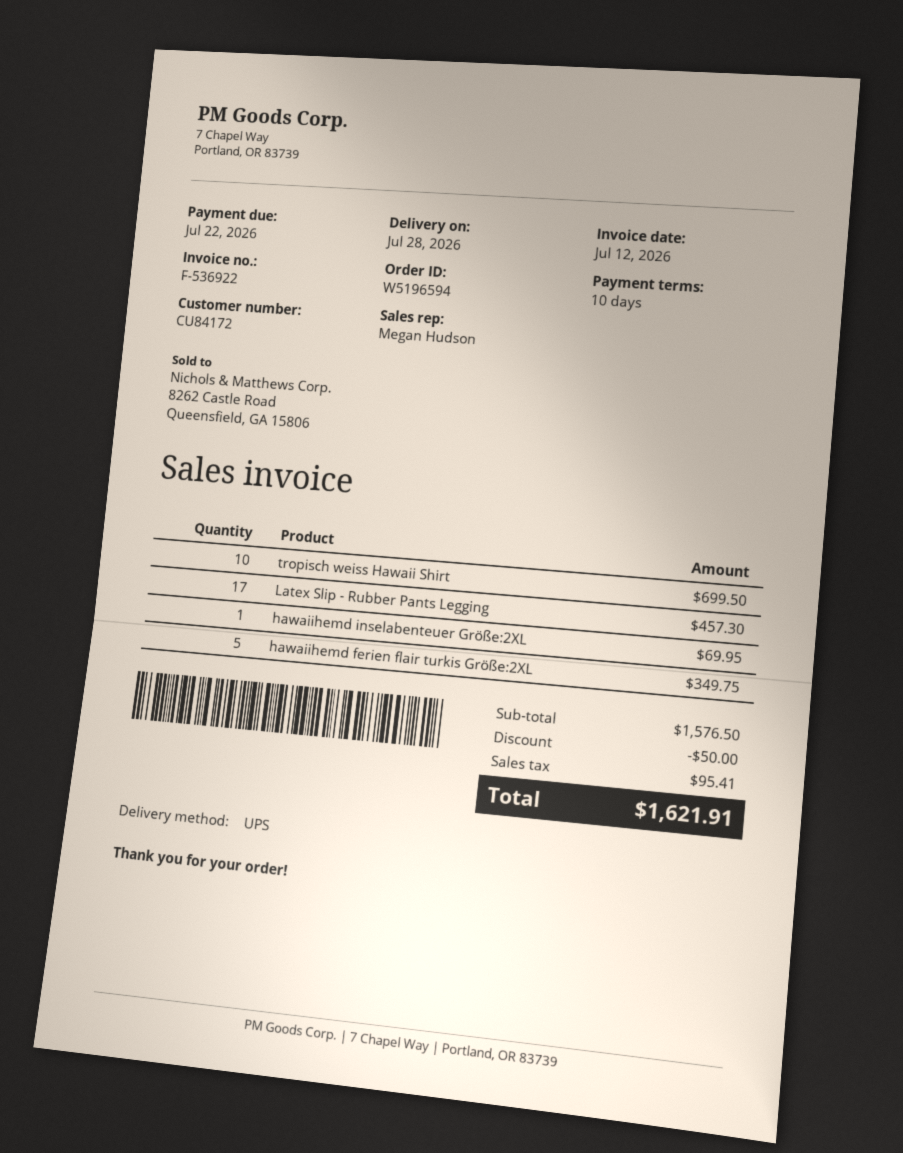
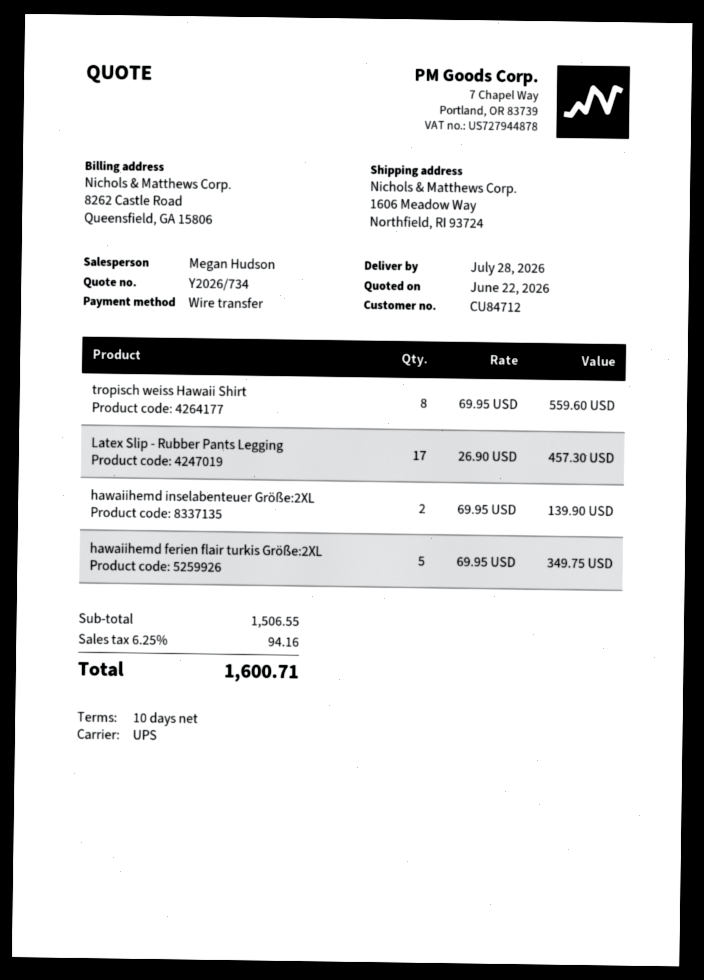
customer number: CU84172 -> CU84712
tropisch weiss Hawaii Shirt: 10 for 699.50 -> 8 for 559.60
hawaiihemd inselabenteuer Größe:2XL: 1 for 69.95 -> 2 for 139.90
subtotal: 1576.50 -> 1506.55
discount: 50.00 -> none
tax: 95.41 -> 94.16
total: 1621.91 -> 1600.71

